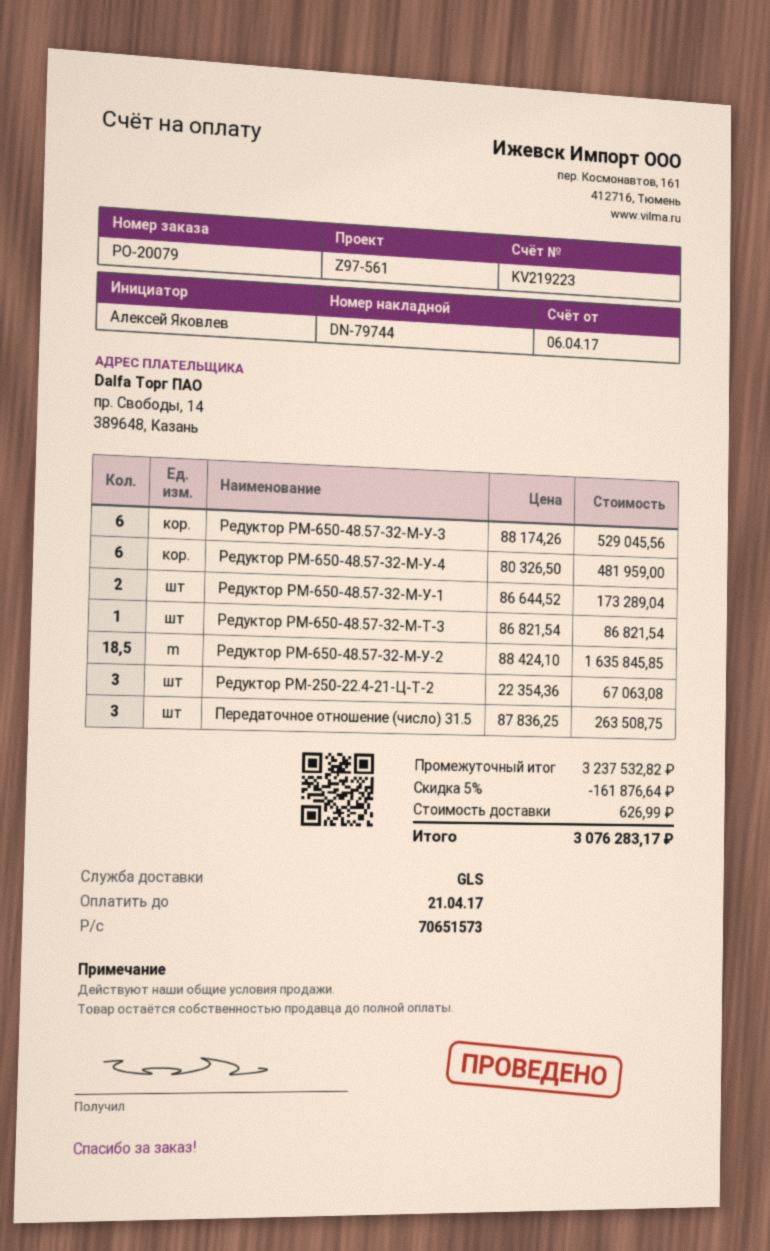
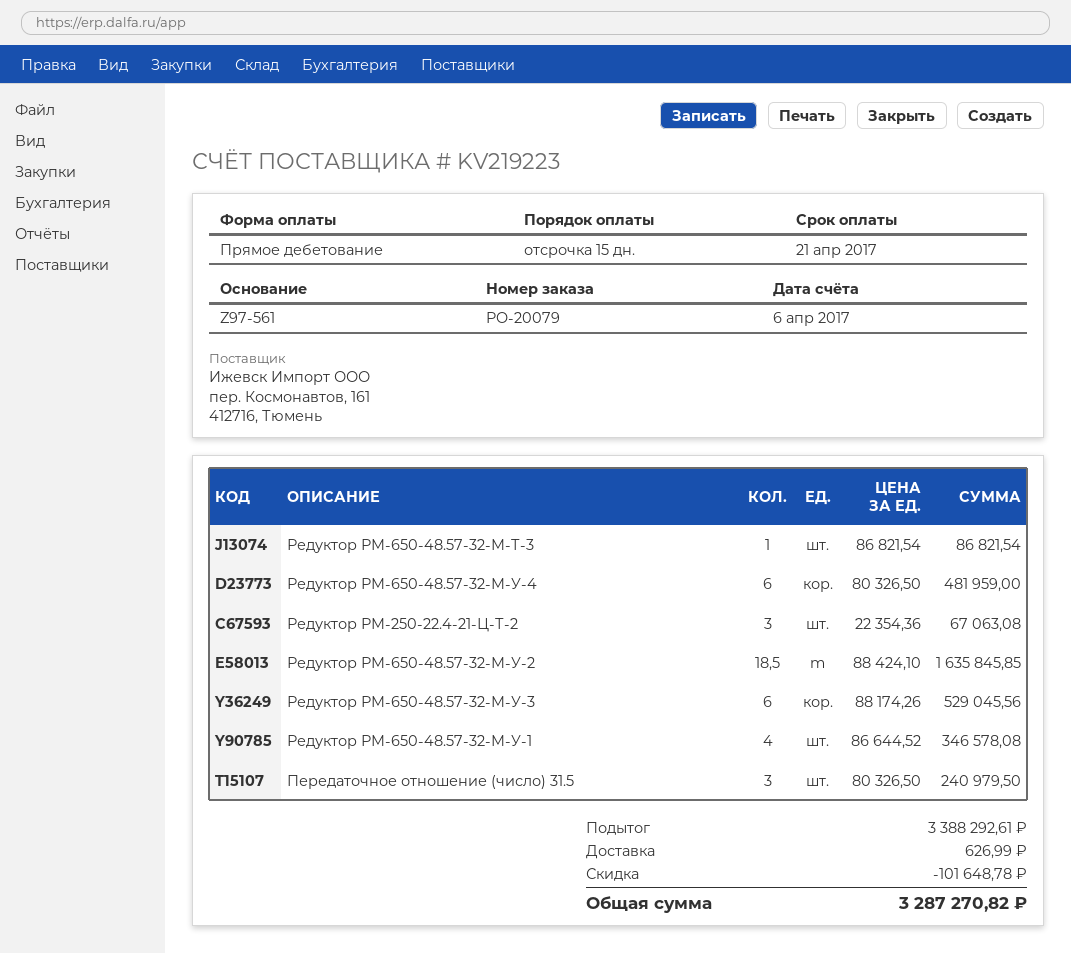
Редуктор РМ-650-48.57-32-М-У-1: 2 x 86644.52 = 173289.04 -> 4 x 86644.52 = 346578.08
Передаточное отношение (число) 31.5: 3 x 87836.25 = 263508.75 -> 3 x 80326.50 = 240979.50
subtotal: 3237532.82 -> 3388292.61
discount: 161876.64 -> 101648.78
total: 3076283.17 -> 3287270.82

